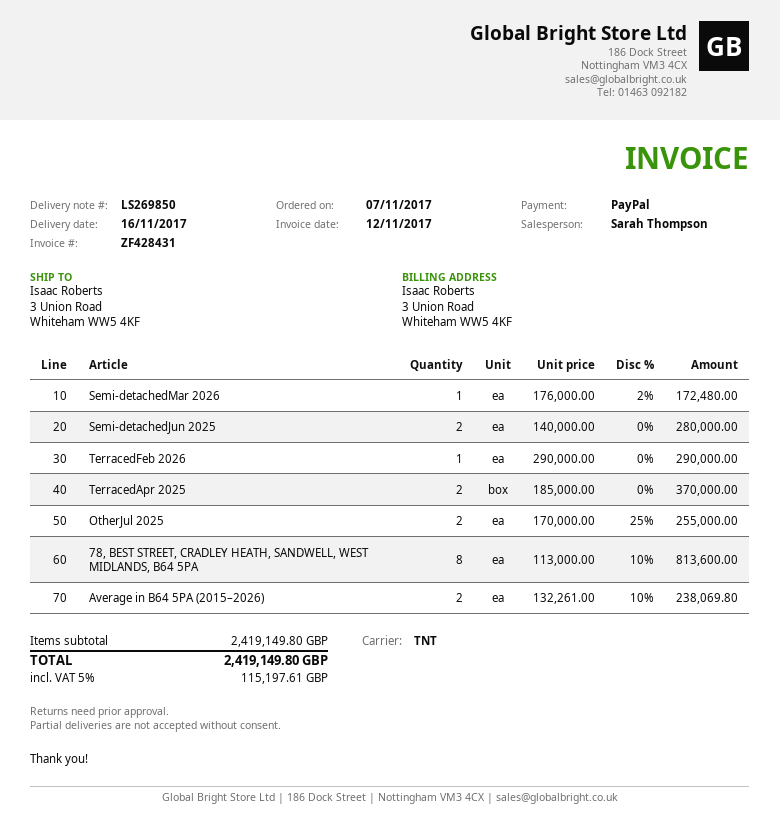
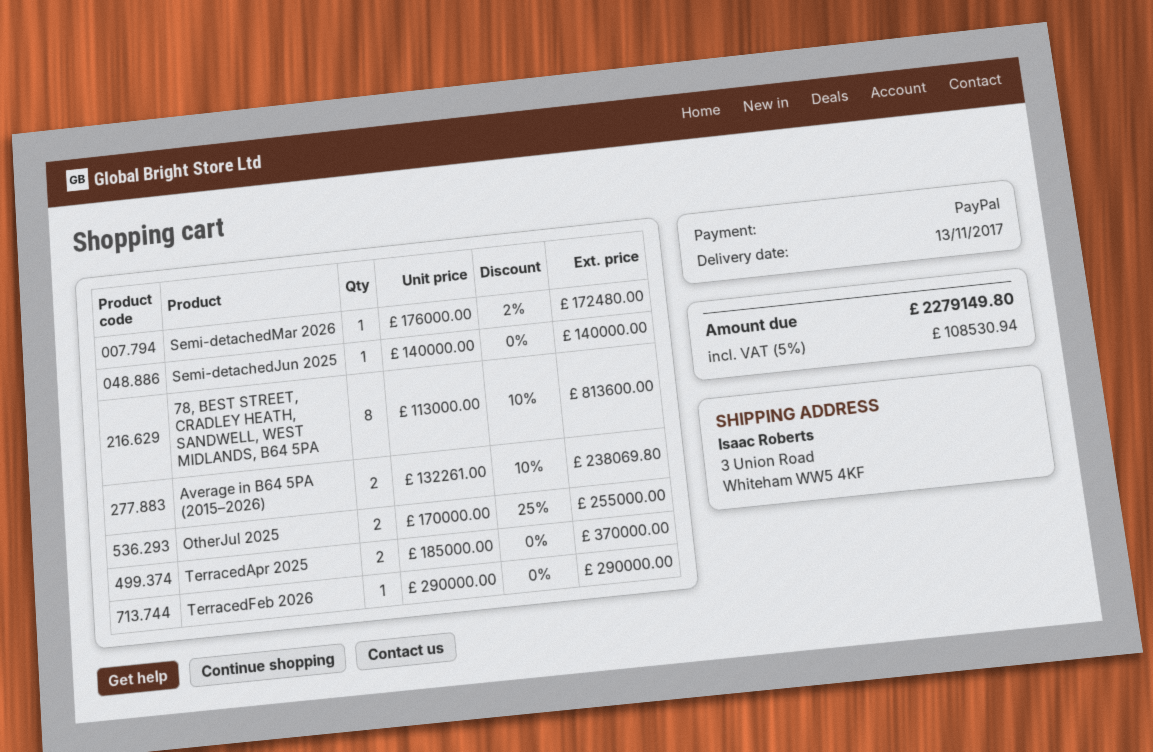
delivery date: 2017-11-16 -> 2017-11-13
Semi-detachedJun 2025: 2 x 140000.00 = 280000.00 -> 1 x 140000.00 = 140000.00
tax: 5% = 115197.61 -> 5% = 108530.94
total: 2419149.80 -> 2279149.80

